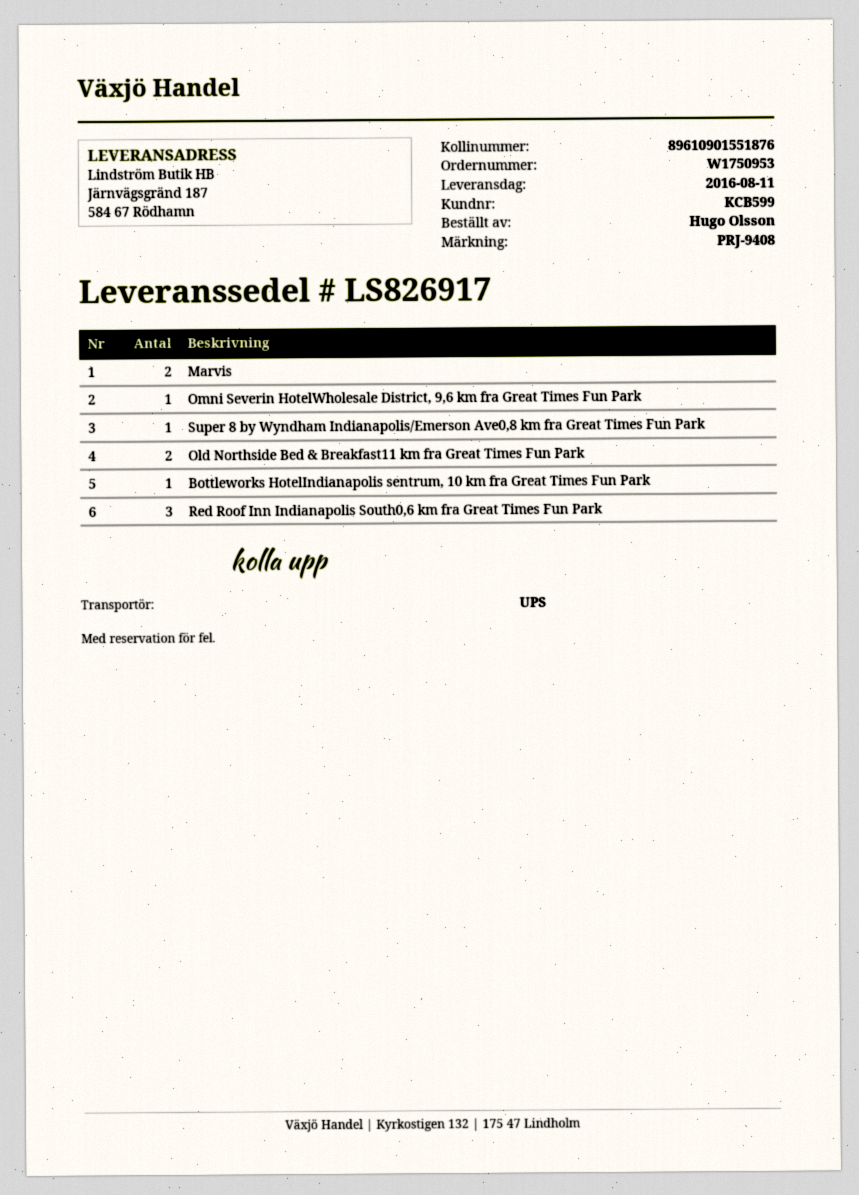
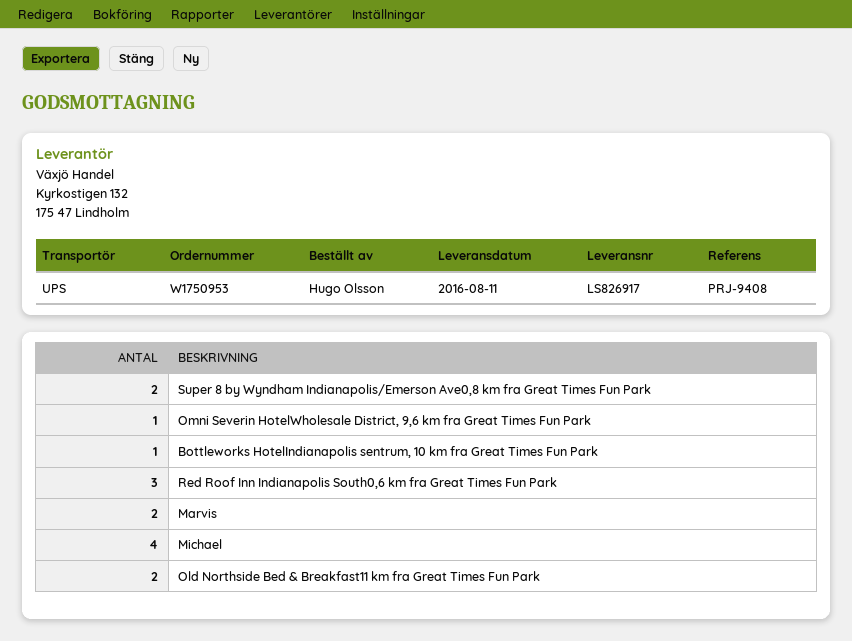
Super 8 by Wyndham Indianapolis/Emerson Ave0,8 km fra Great Times Fun Park: 1 -> 2
Michael: none -> 4

